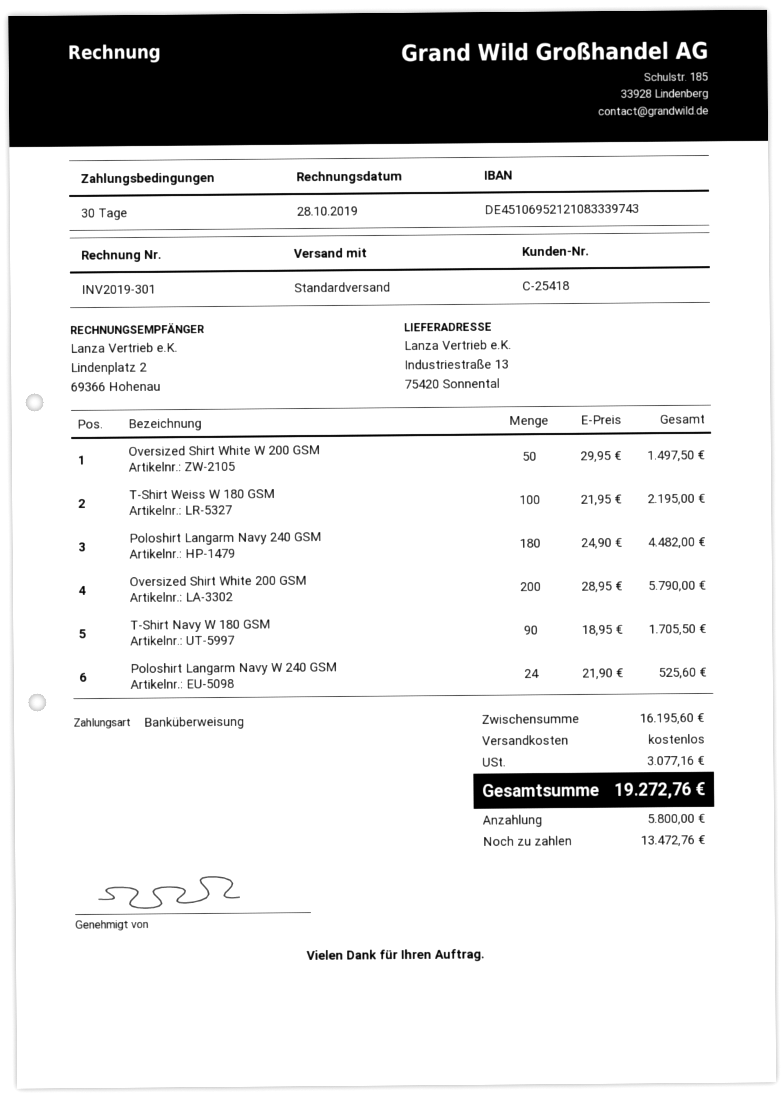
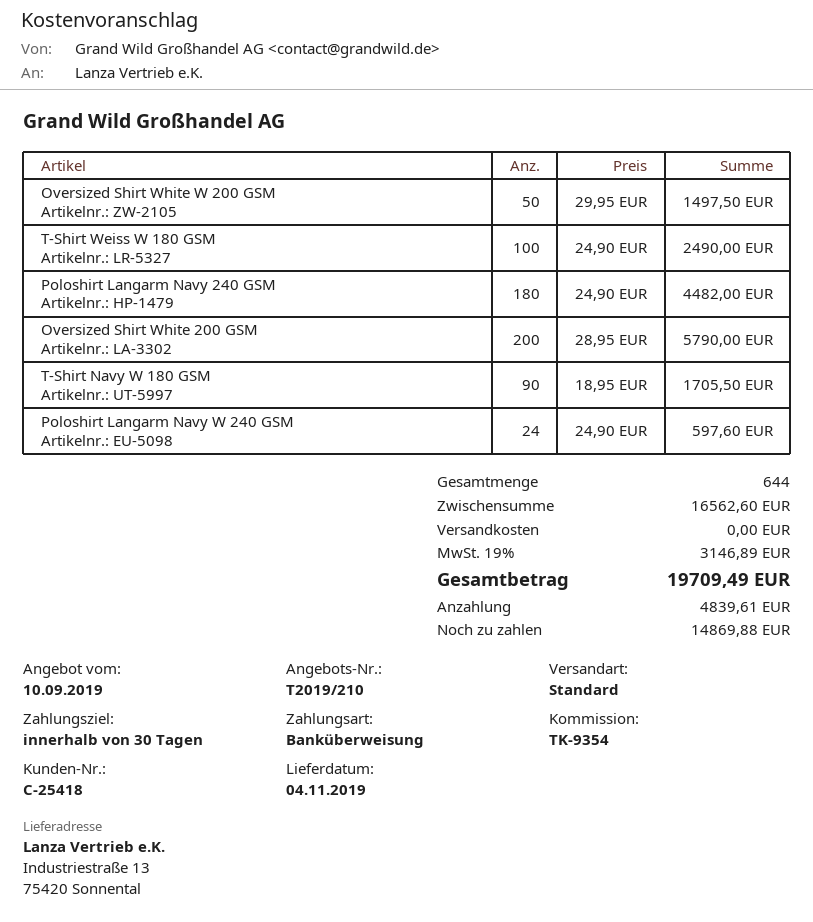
T-Shirt Weiss W 180 GSM: 100 x 21.95 = 2195.00 -> 100 x 24.90 = 2490.00
Poloshirt Langarm Navy W 240 GSM: 24 x 21.90 = 525.60 -> 24 x 24.90 = 597.60
subtotal: 16195.60 -> 16562.60
tax: 3077.16 -> 3146.89
total: 19272.76 -> 19709.49
deposit: 5800.00 -> 4839.61
balance: 13472.76 -> 14869.88

